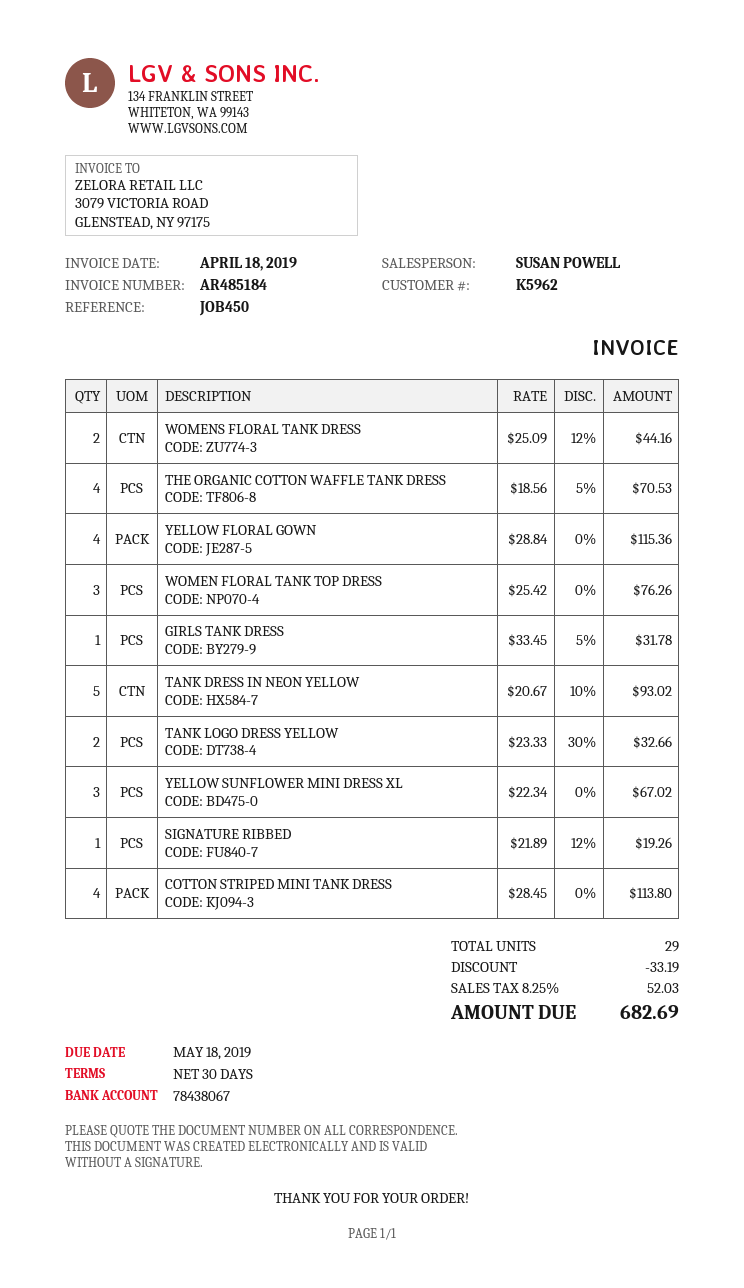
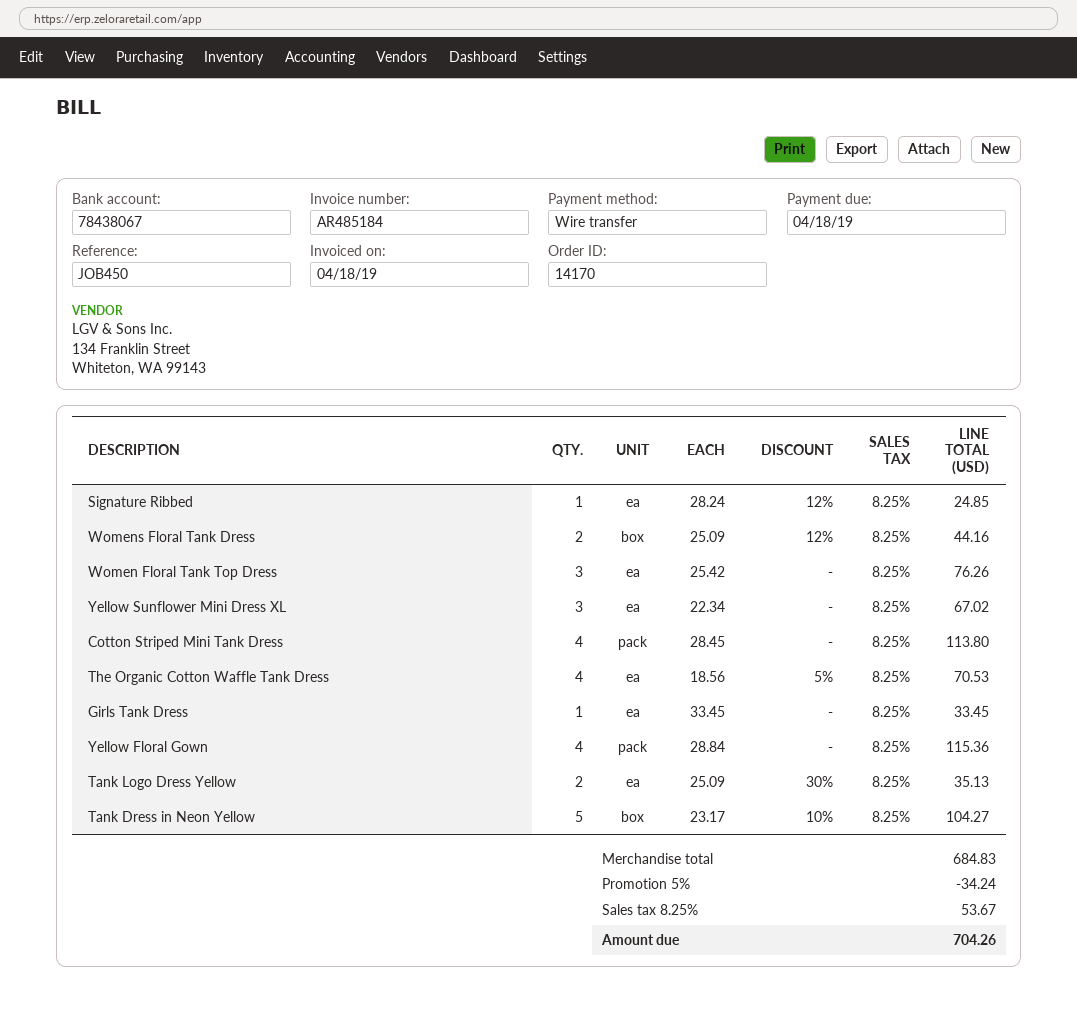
due date: 2019-05-18 -> 2019-04-18
GIRLS TANK DRESS: 1 x 33.45 - 5% = 31.78 -> 1 x 33.45 = 33.45
TANK DRESS IN NEON YELLOW: 5 x 20.67 - 10% = 93.02 -> 5 x 23.17 - 10% = 104.27
TANK LOGO DRESS YELLOW: 2 x 23.33 - 30% = 32.66 -> 2 x 25.09 - 30% = 35.13
SIGNATURE RIBBED: 1 x 21.89 - 12% = 19.26 -> 1 x 28.24 - 12% = 24.85
discount: 33.19 -> 34.24
tax: 8.25% = 52.03 -> 8.25% = 53.67
total: 682.69 -> 704.26

